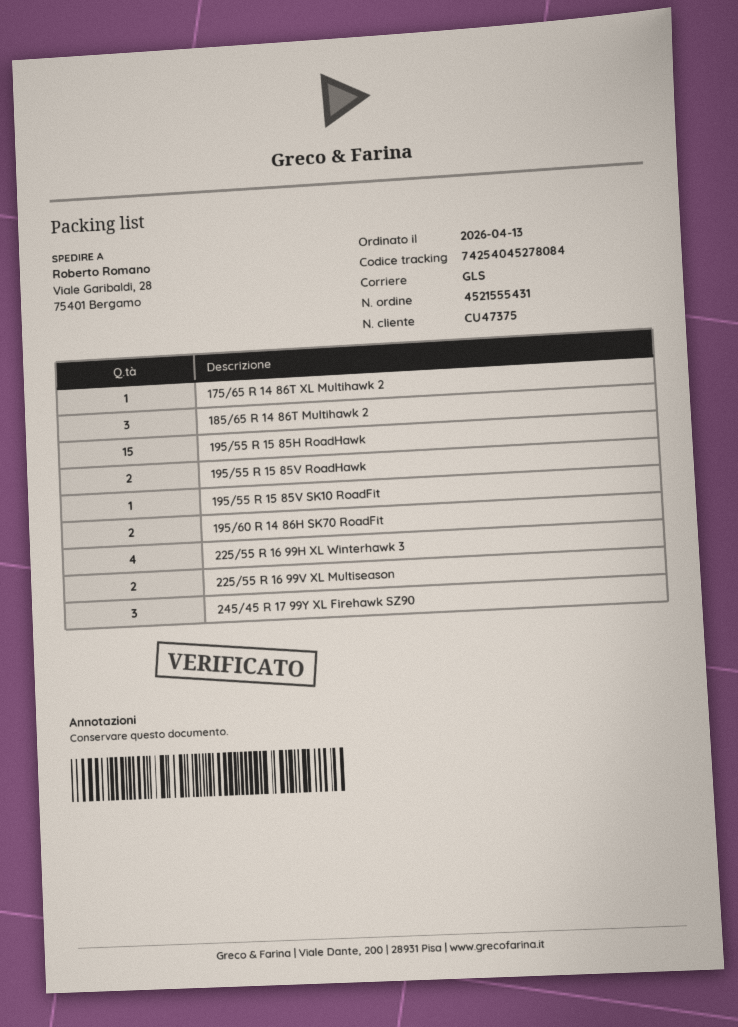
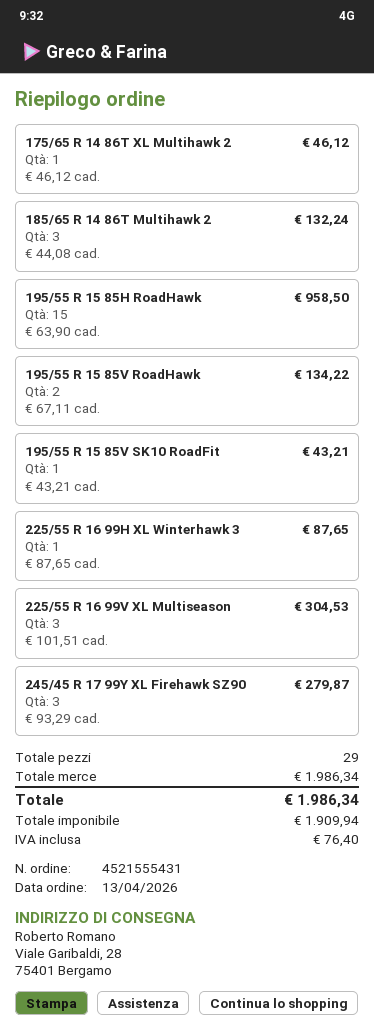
195/60 R 14 86H SK70 RoadFit: 2 -> none
225/55 R 16 99H XL Winterhawk 3: 4 -> 1
225/55 R 16 99V XL Multiseason: 2 -> 3

